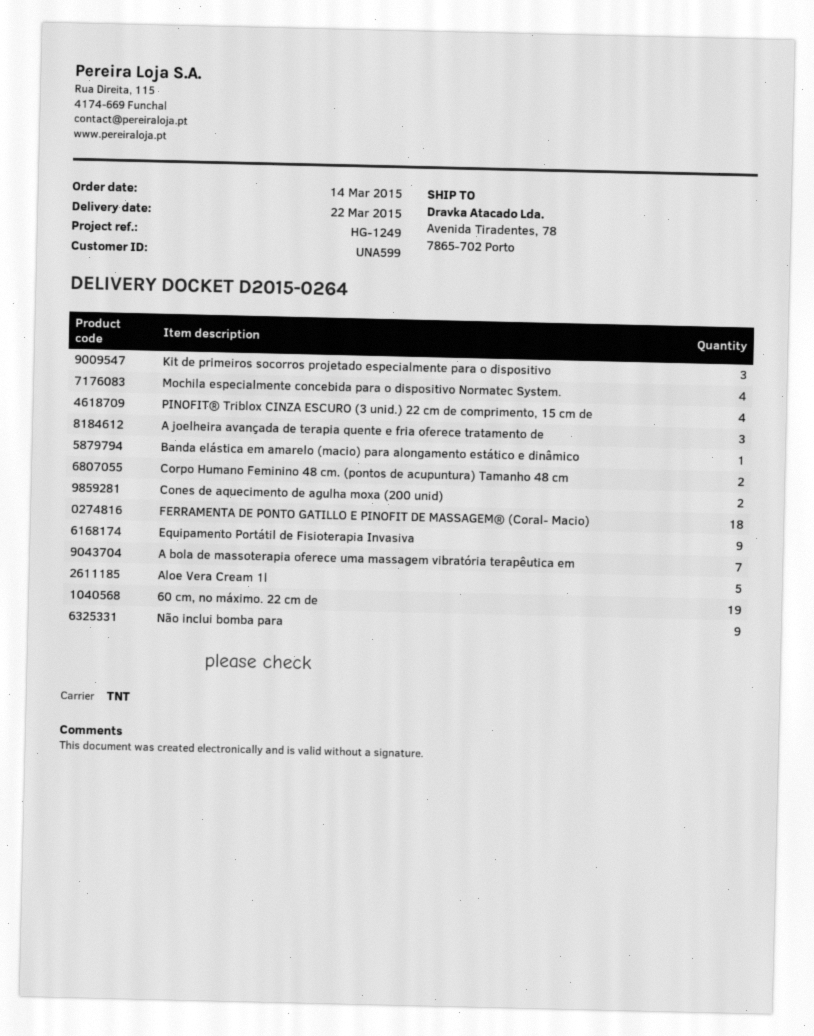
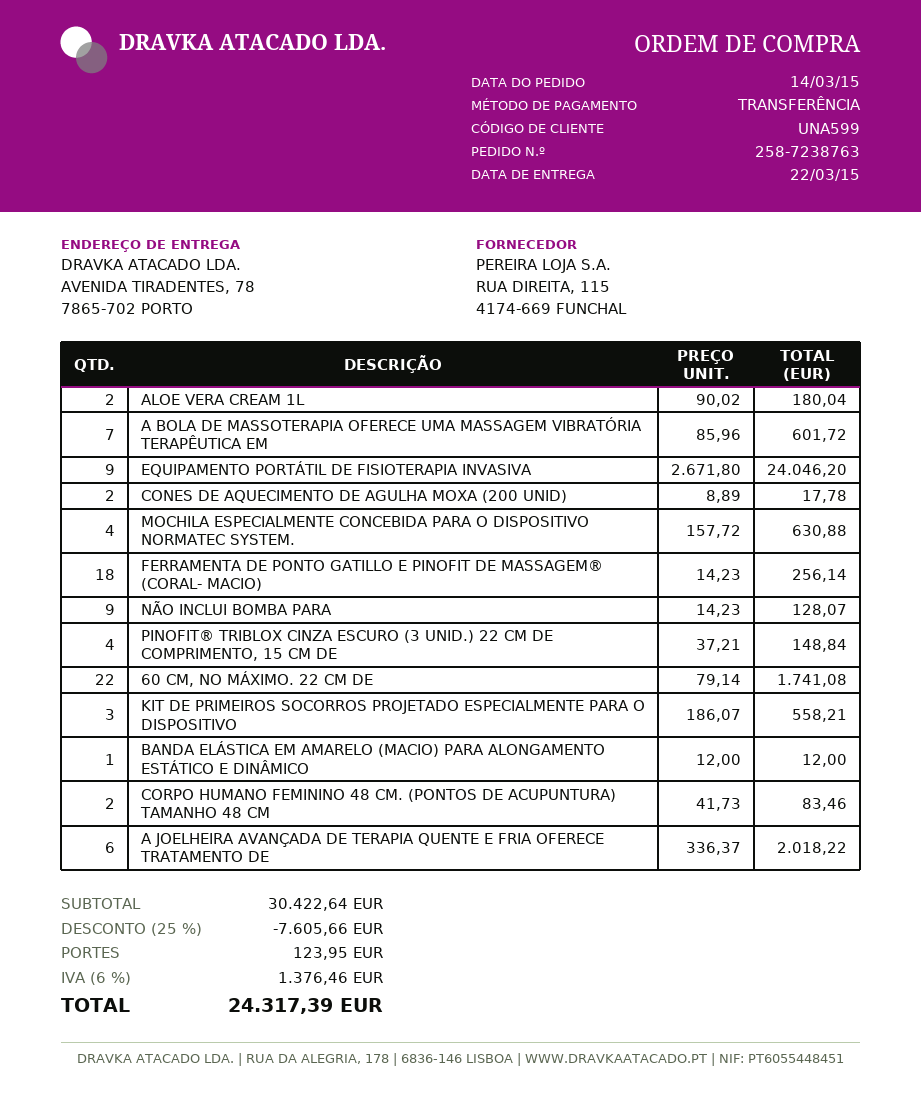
A joelheira avançada de terapia quente e fria oferece tratamento de: 3 -> 6
Aloe Vera Cream 1l: 5 -> 2
60 cm, no máximo. 22 cm de: 19 -> 22

